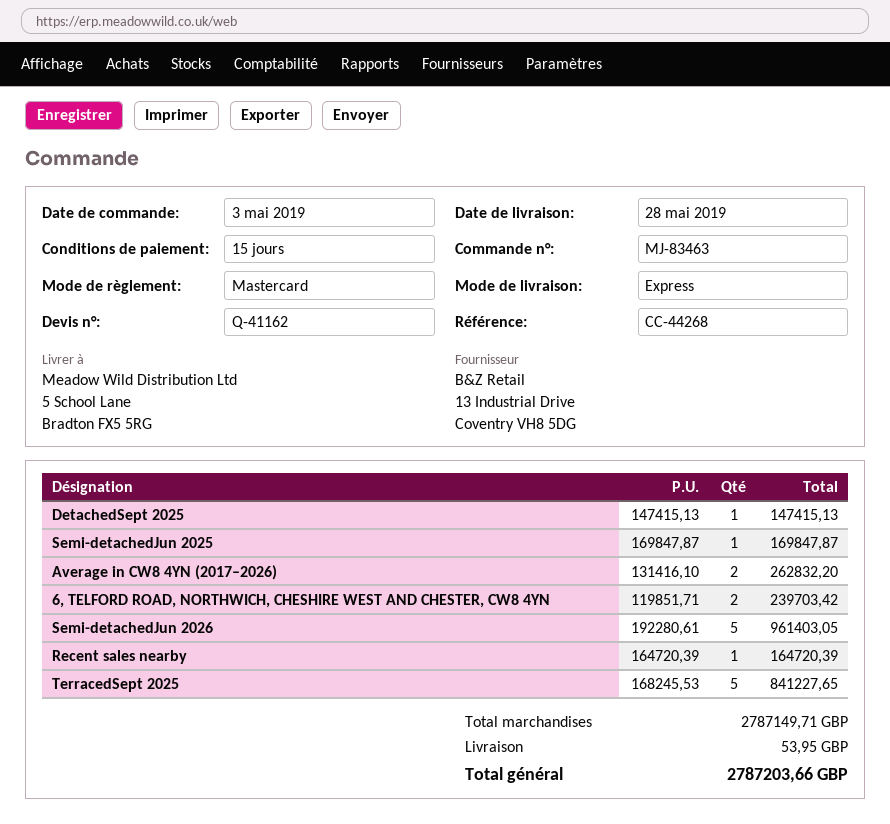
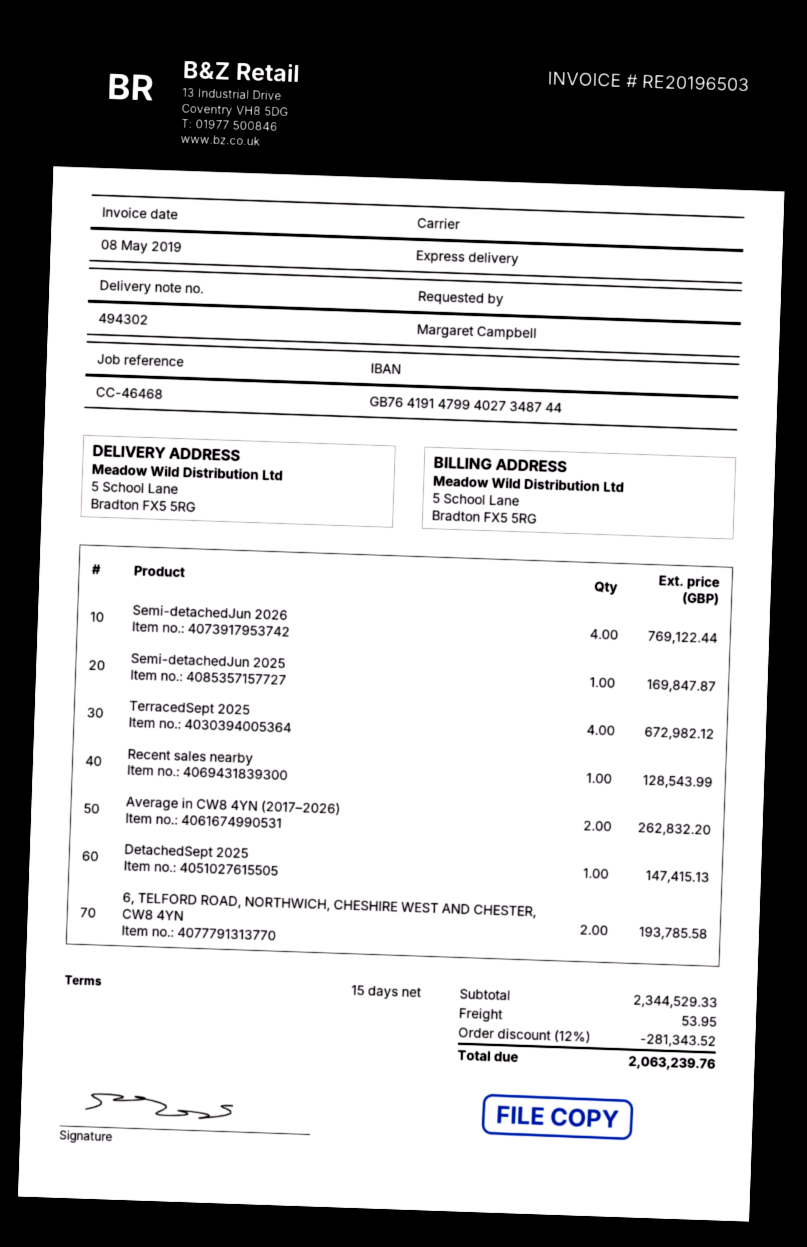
reference: CC-44268 -> CC-46468
6, TELFORD ROAD, NORTHWICH, CHESHIRE WEST AND CHESTER, CW8 4YN: 2 for 239703.42 -> 2 for 193785.58
Semi-detachedJun 2026: 5 for 961403.05 -> 4 for 769122.44
Recent sales nearby: 1 for 164720.39 -> 1 for 128543.99
TerracedSept 2025: 5 for 841227.65 -> 4 for 672982.12
subtotal: 2787149.71 -> 2344529.33
discount: none -> 12% = 281343.52
total: 2787203.66 -> 2063239.76

